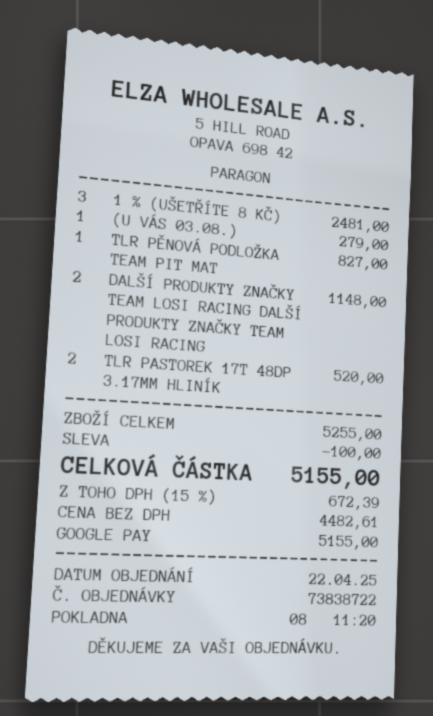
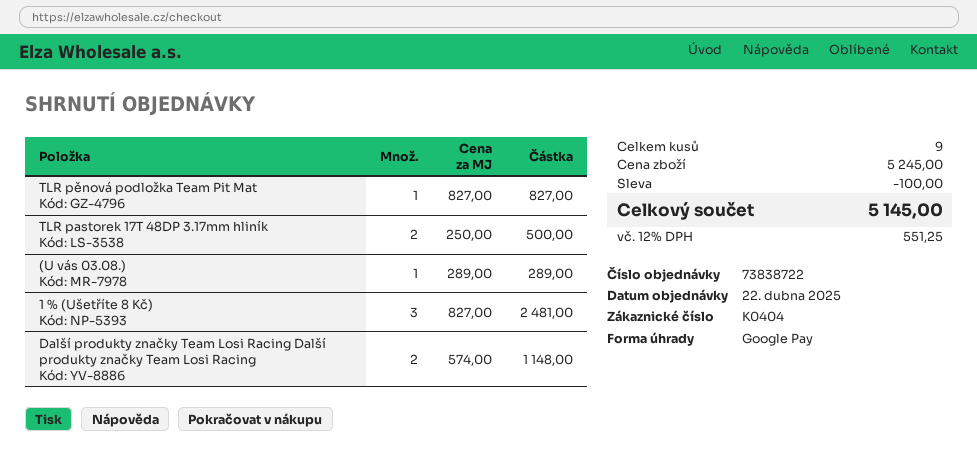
(U VÁS 03.08.): 1 for 279.00 -> 1 for 289.00
TLR PASTOREK 17T 48DP 3.17MM HLINÍK: 2 for 520.00 -> 2 for 500.00
subtotal: 5255.00 -> 5245.00
tax: 15% = 672.39 -> 12% = 551.25
total: 5155.00 -> 5145.00

